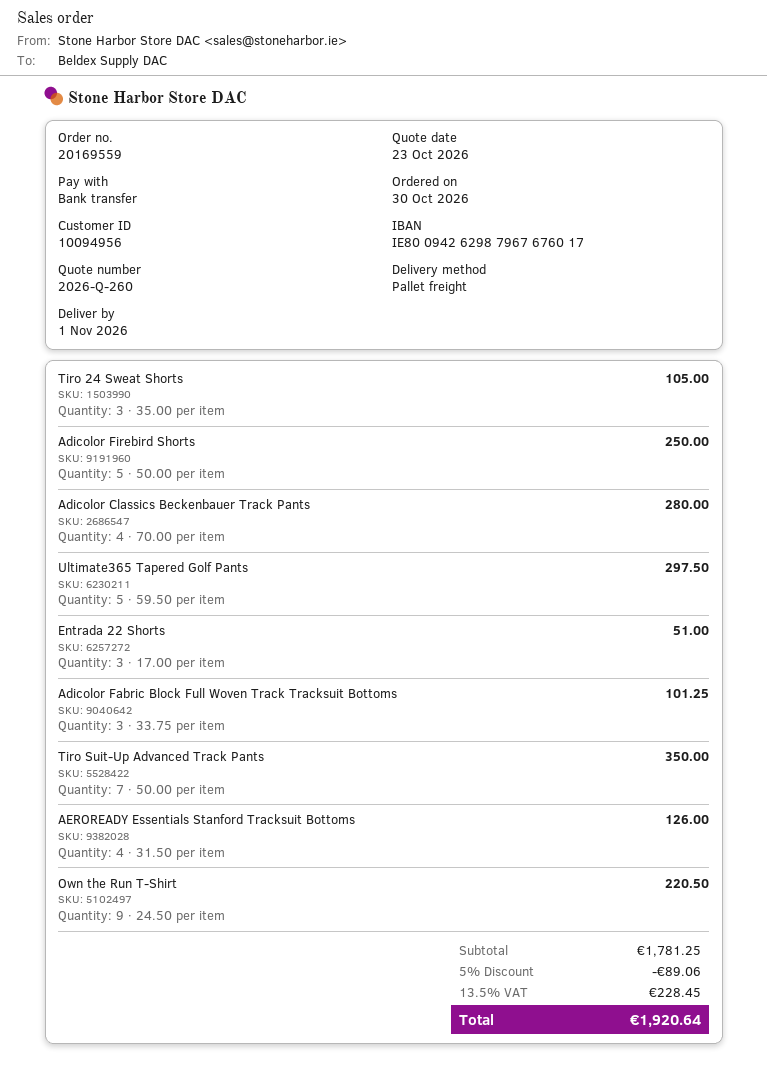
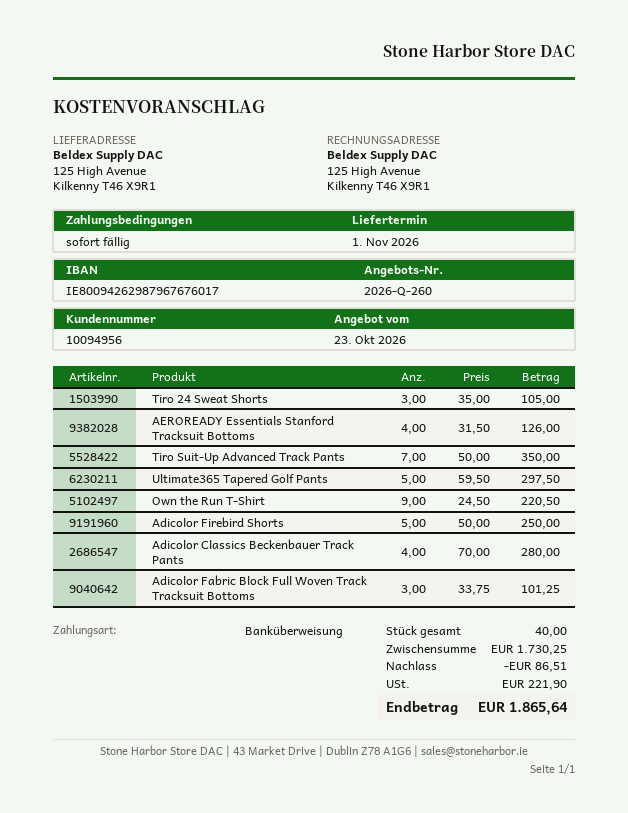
Entrada 22 Shorts: 3 x 17.00 = 51.00 -> none
subtotal: 1781.25 -> 1730.25
discount: 89.06 -> 86.51
tax: 228.45 -> 221.90
total: 1920.64 -> 1865.64

